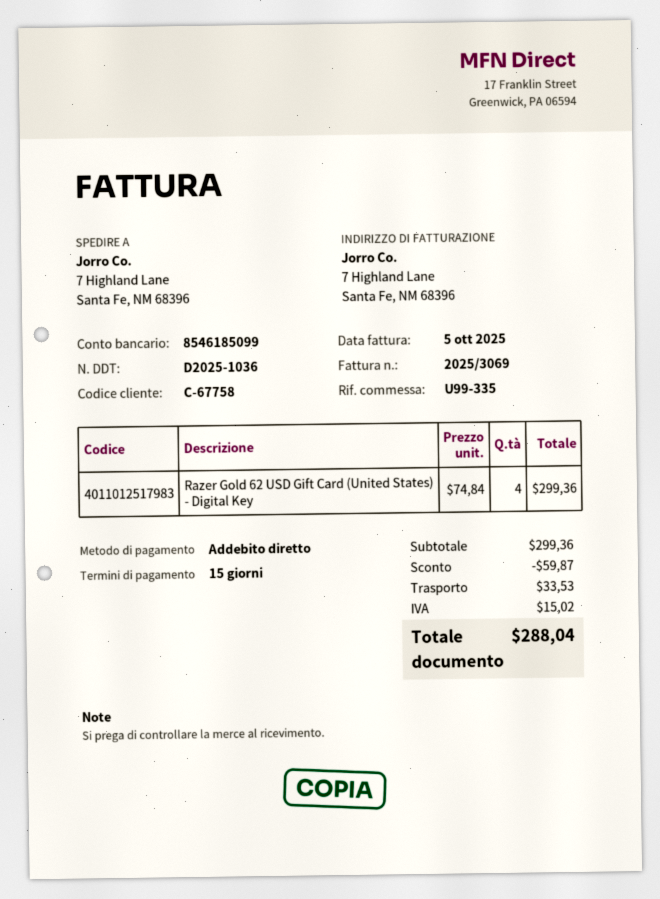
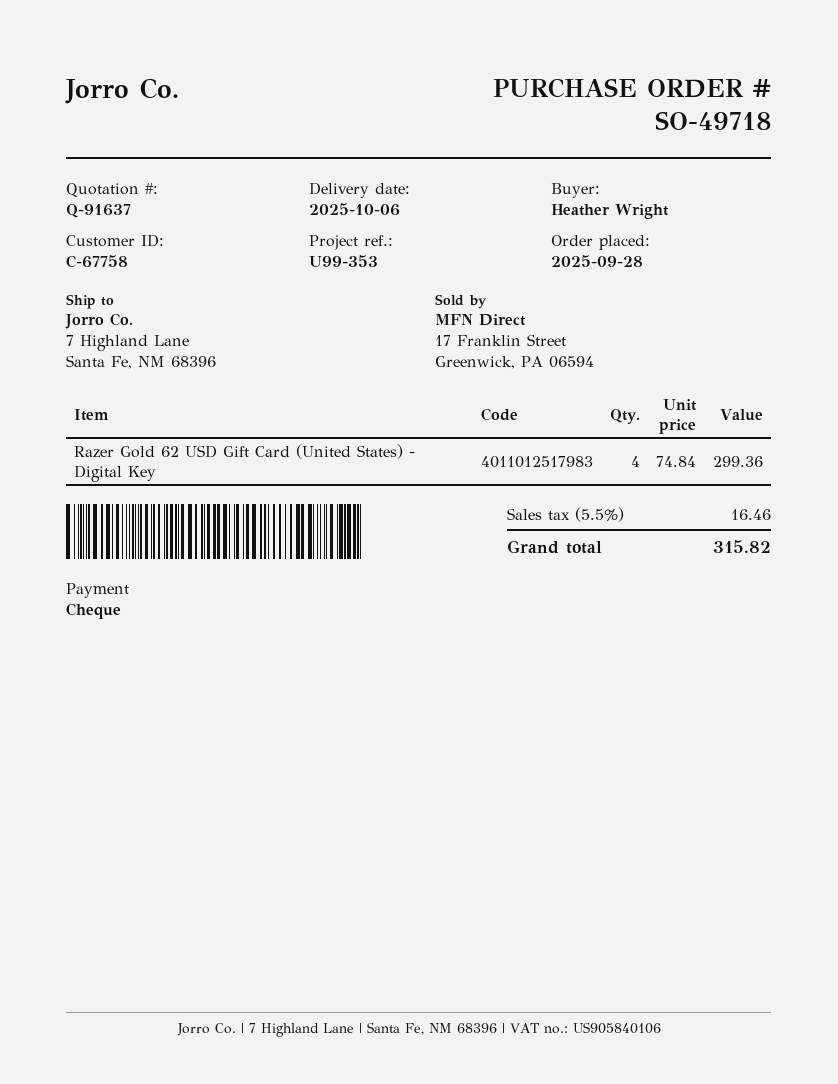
reference: U99-335 -> U99-353
payment method: direct debit -> cheque
discount: 59.87 -> none
shipping: 33.53 -> none
tax: 15.02 -> 16.46
total: 288.04 -> 315.82

